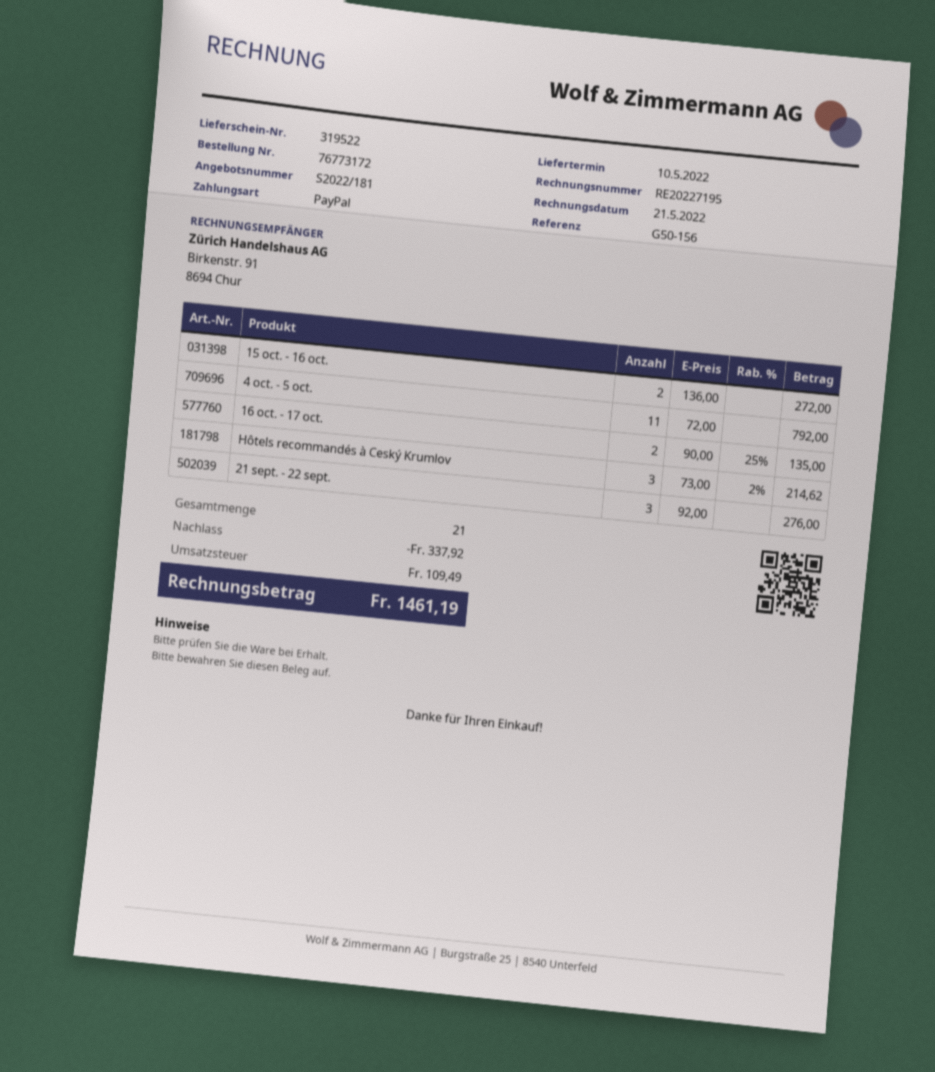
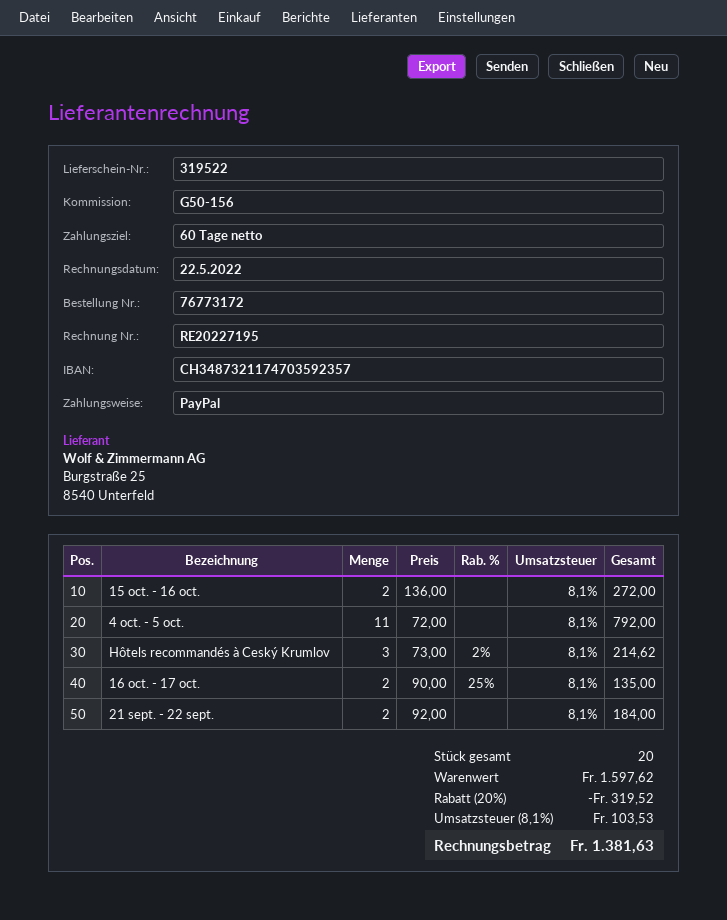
invoice date: 2022-05-21 -> 2022-05-22
21 sept. - 22 sept.: 3 x 92.00 = 276.00 -> 2 x 92.00 = 184.00
total quantity: 21 -> 20
discount: 337.92 -> 319.52
tax: 109.49 -> 103.53
total: 1461.19 -> 1381.63

